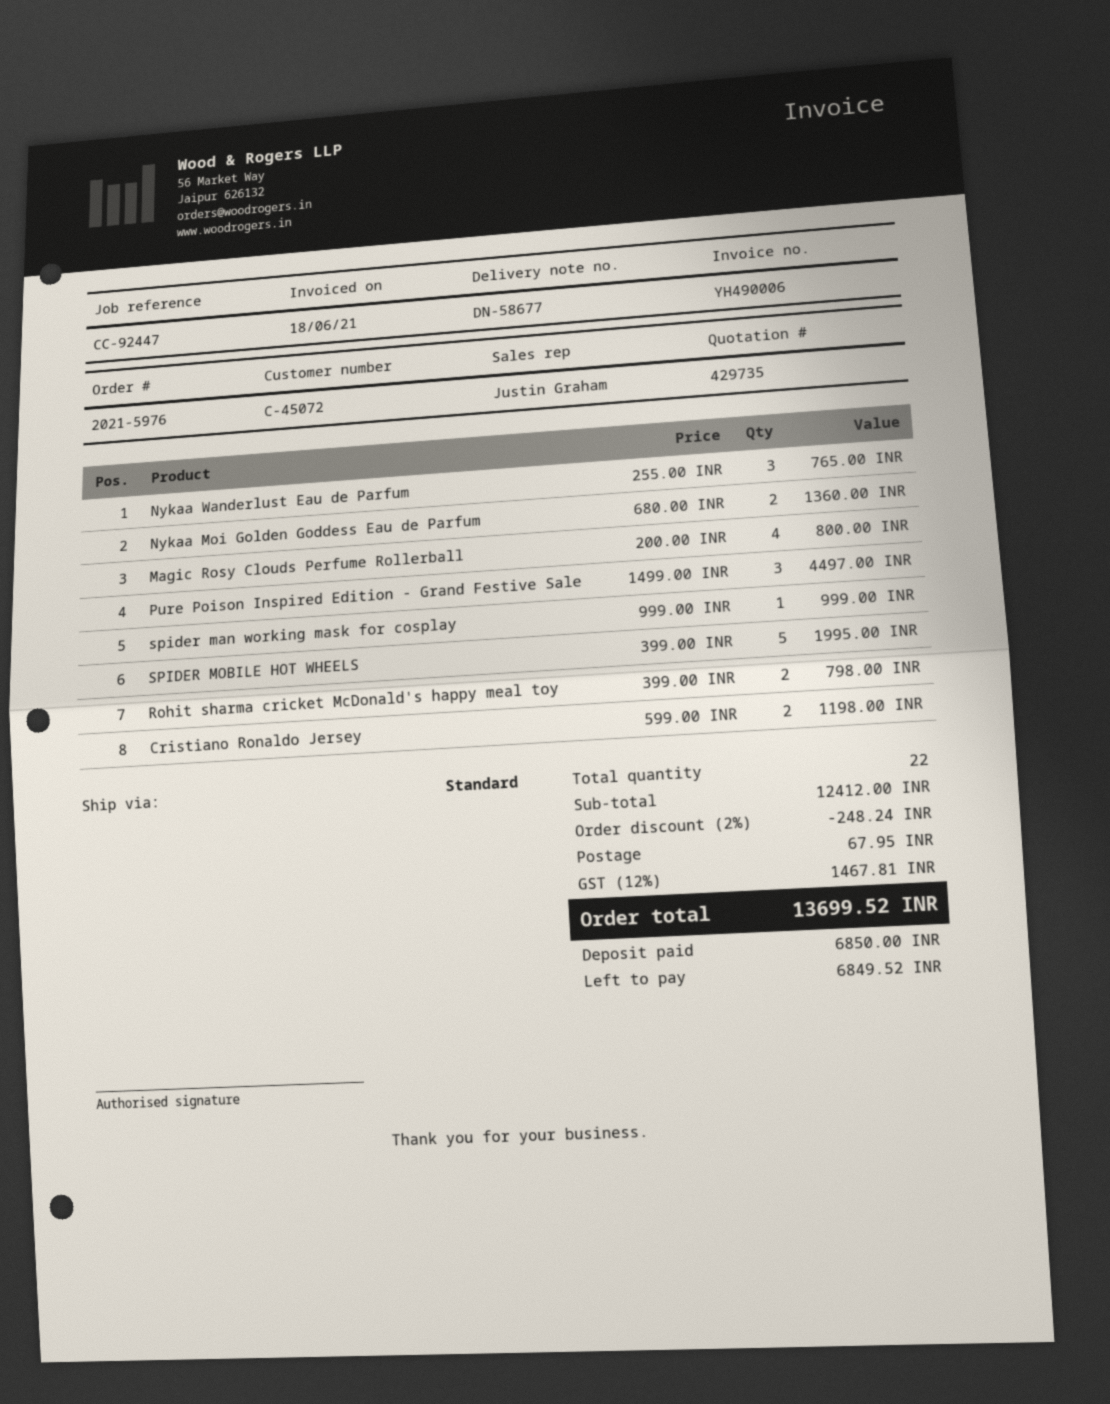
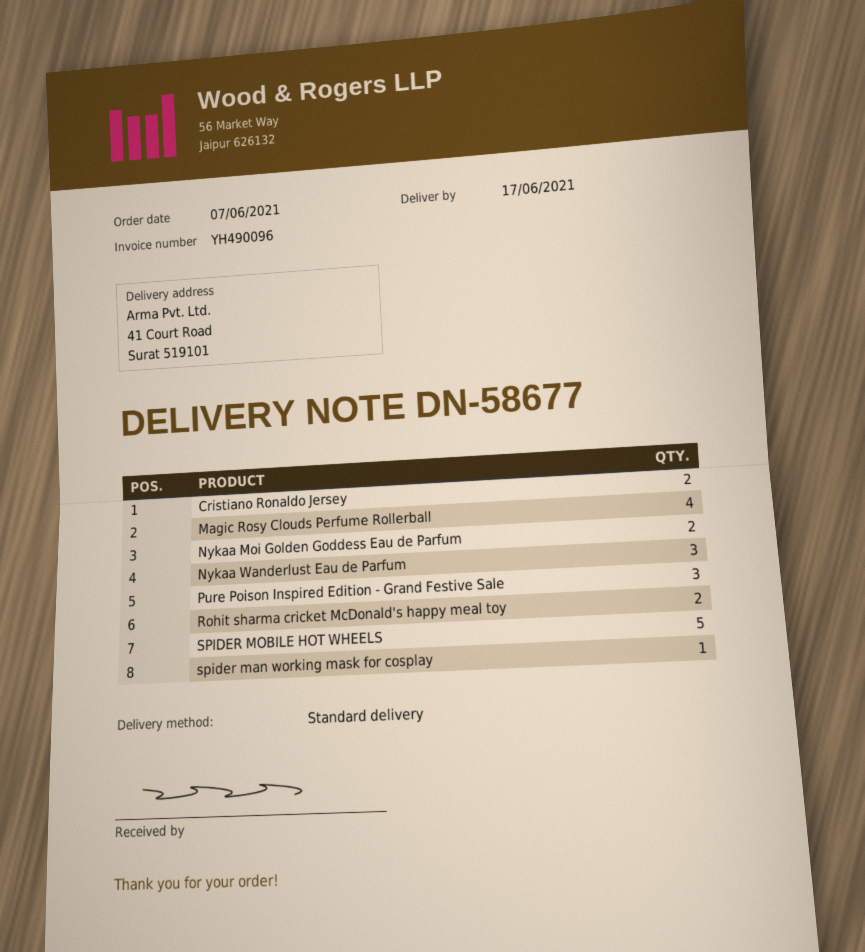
invoice number: YH490006 -> YH490096

